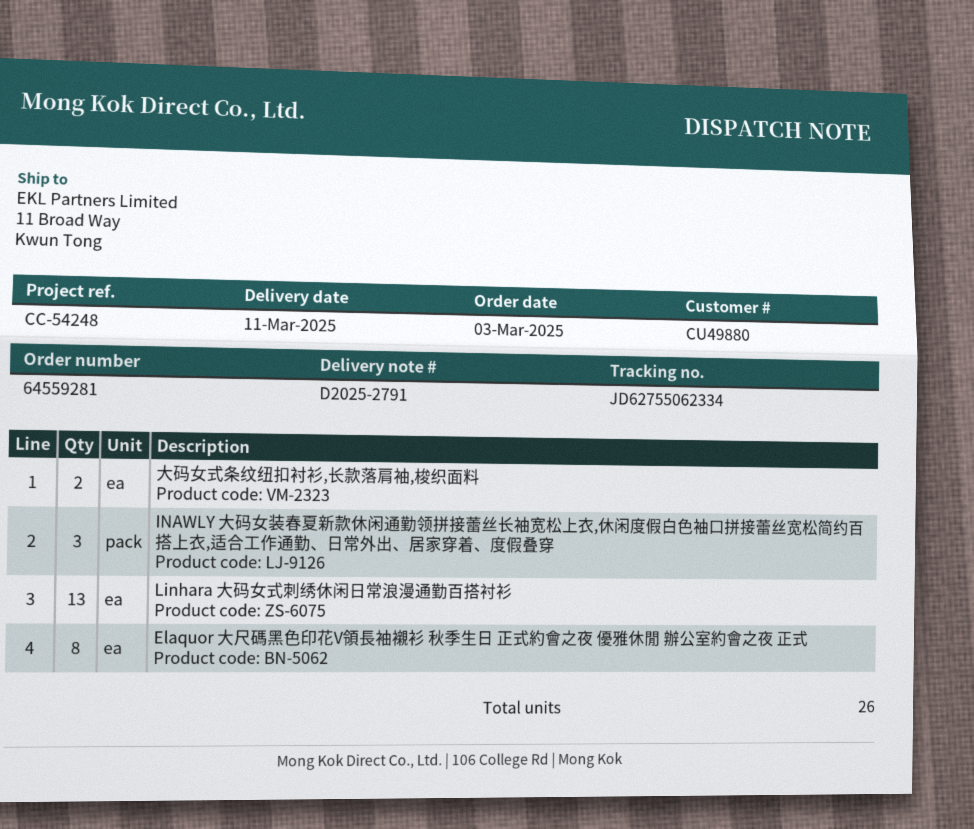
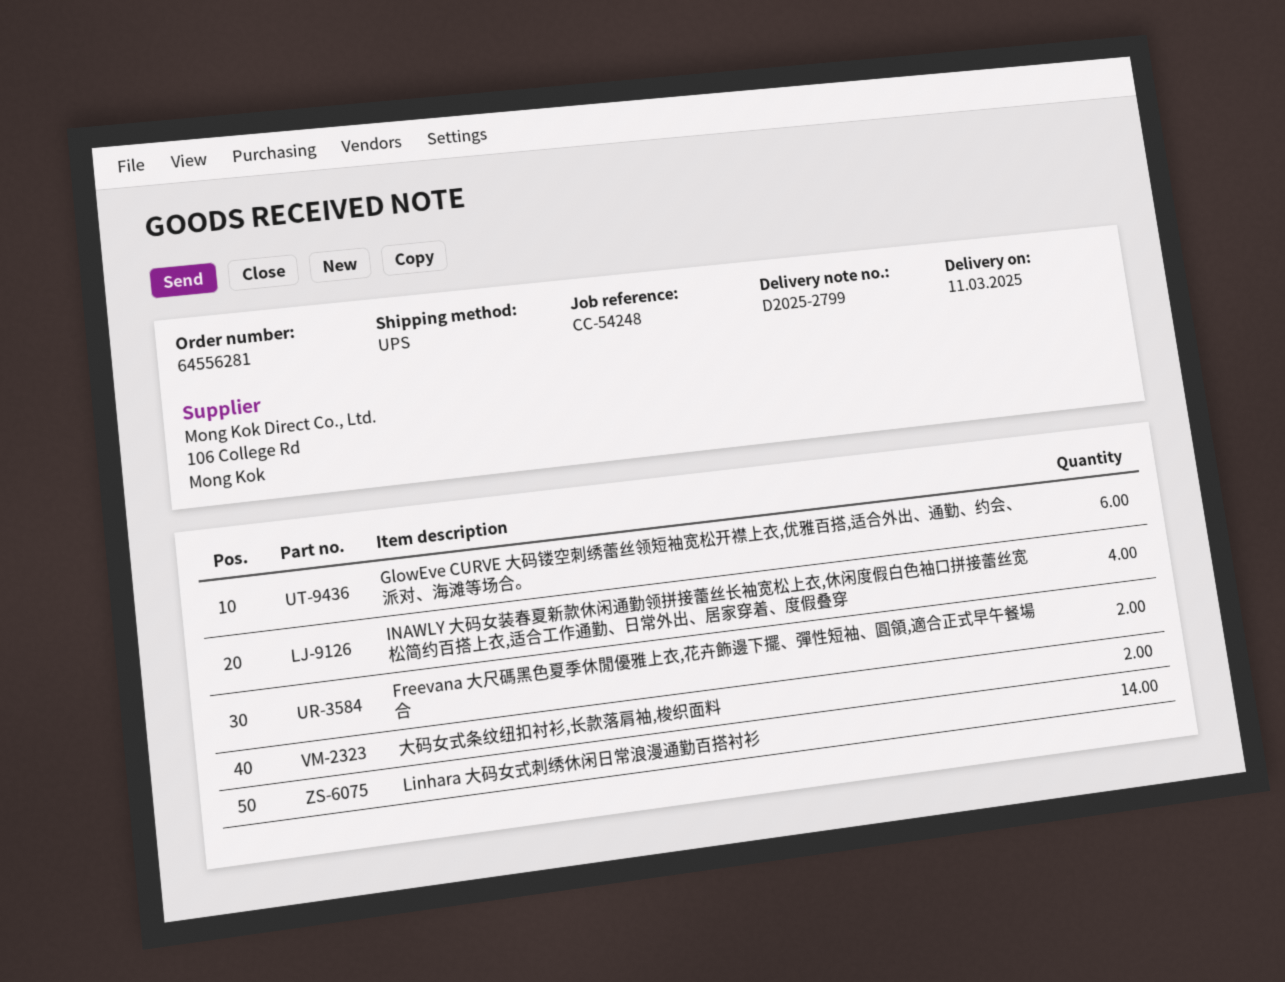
order number: 64559281 -> 64556281
delivery note number: D2025-2791 -> D2025-2799
INAWLY 大码女装春夏新款休闲通勤领拼接蕾丝长袖宽松上衣,休闲度假白色袖口拼接蕾丝宽松简约百搭上衣,适合工作通勤、日常外出、居家穿着、度假叠穿: 3 -> 4
Linhara 大码女式刺绣休闲日常浪漫通勤百搭衬衫: 13 -> 14
Elaquor 大尺碼黑色印花V領長袖襯衫 秋季生日 正式約會之夜 優雅休閒 辦公室約會之夜 正式: 8 -> none
GlowEve CURVE 大码镂空刺绣蕾丝领短袖宽松开襟上衣,优雅百搭,适合外出、通勤、约会、派对、海滩等场合。: none -> 6
Freevana 大尺碼黑色夏季休閒優雅上衣,花卉飾邊下擺、彈性短袖、圓領,適合正式早午餐場合: none -> 2

